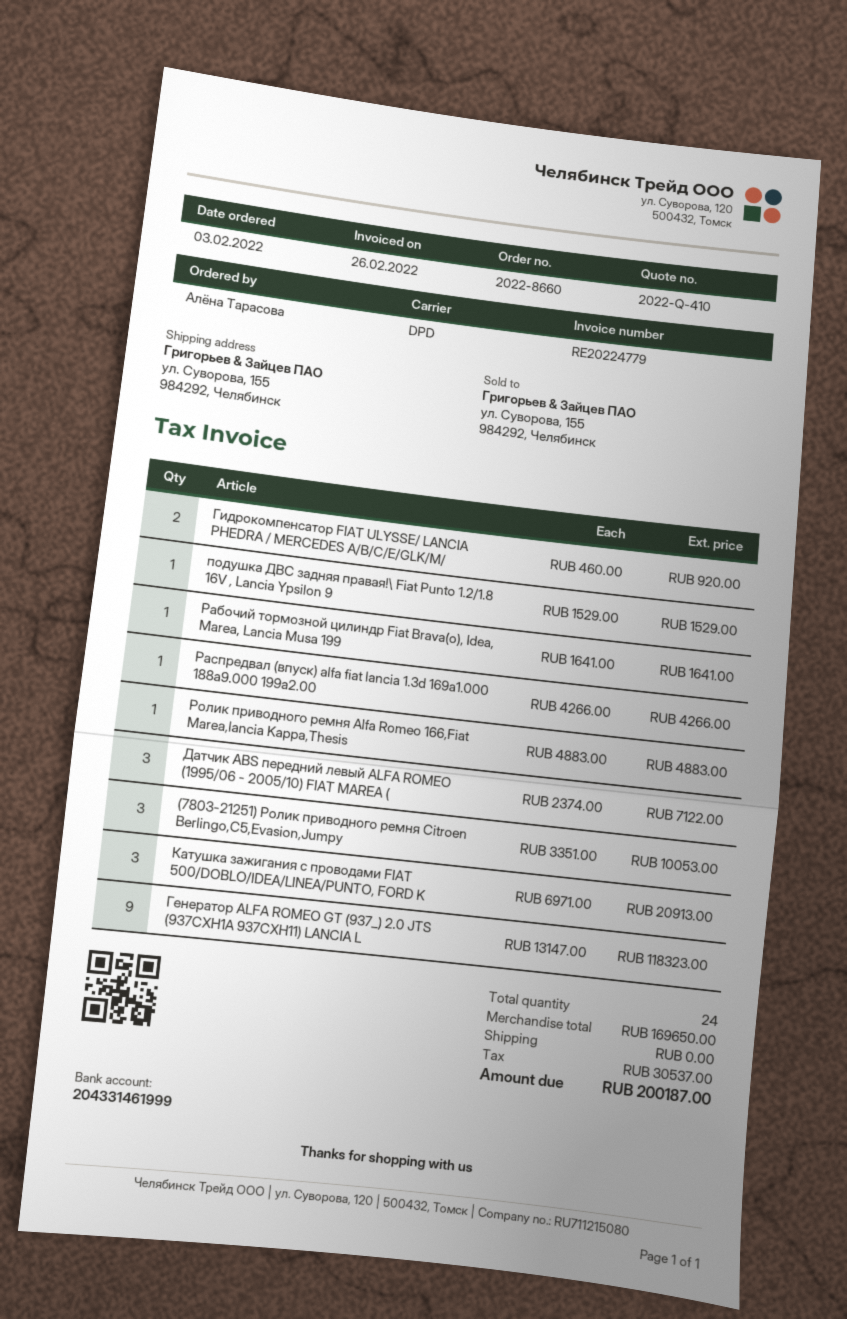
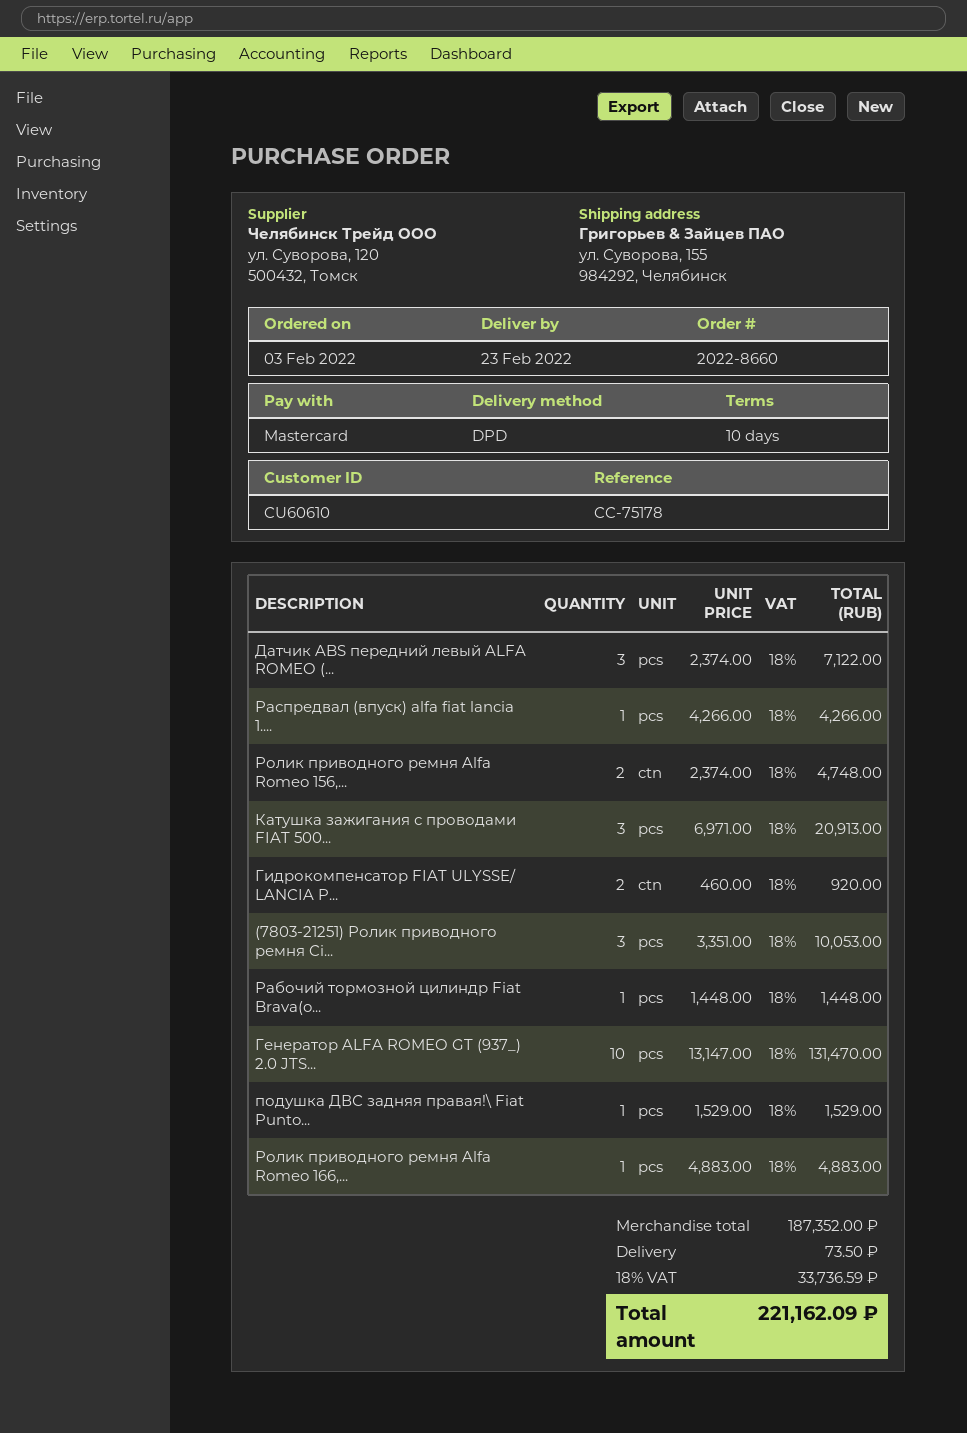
Рабочий тормозной цилиндр Fiat Brava(o), Idea, Marea, Lancia Musa 199: 1 x 1641.00 = 1641.00 -> 1 x 1448.00 = 1448.00
Генератор ALFA ROMEO GT (937_) 2.0 JTS (937CXH1A 937CXH11) LANCIA L: 9 x 13147.00 = 118323.00 -> 10 x 13147.00 = 131470.00
Ролик приводного ремня Alfa Romeo 156,...: none -> 2 x 2374.00 = 4748.00
subtotal: 169650.00 -> 187352.00
shipping: 0.00 -> 73.50
tax: 30537.00 -> 33736.59
total: 200187.00 -> 221162.09

